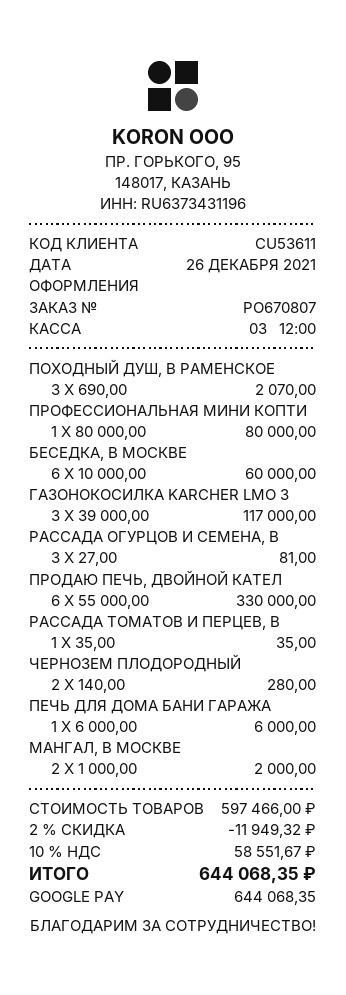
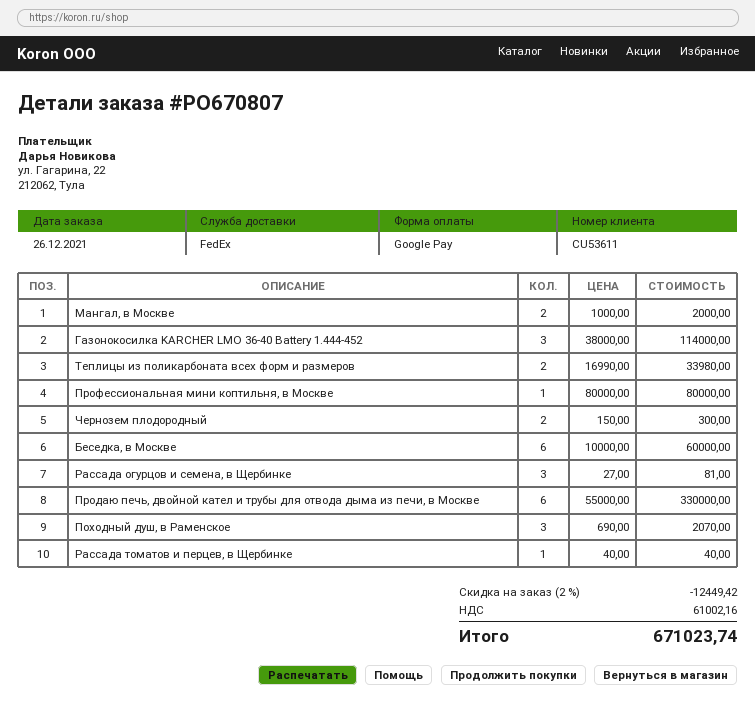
ГАЗОНОКОСИЛКА KARCHER LMO 3: 3 x 39000.00 = 117000.00 -> 3 x 38000.00 = 114000.00
РАССАДА ТОМАТОВ И ПЕРЦЕВ, В: 1 x 35.00 = 35.00 -> 1 x 40.00 = 40.00
ЧЕРНОЗЕМ ПЛОДОРОДНЫЙ: 2 x 140.00 = 280.00 -> 2 x 150.00 = 300.00
ПЕЧЬ ДЛЯ ДОМА БАНИ ГАРАЖА: 1 x 6000.00 = 6000.00 -> none
Теплицы из поликарбоната всех форм и размеров: none -> 2 x 16990.00 = 33980.00
discount: 2% = 11949.32 -> 2% = 12449.42
tax: 58551.67 -> 61002.16
total: 644068.35 -> 671023.74

